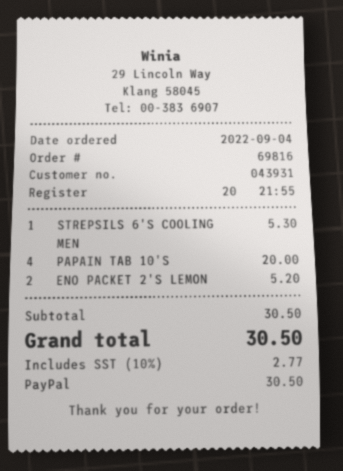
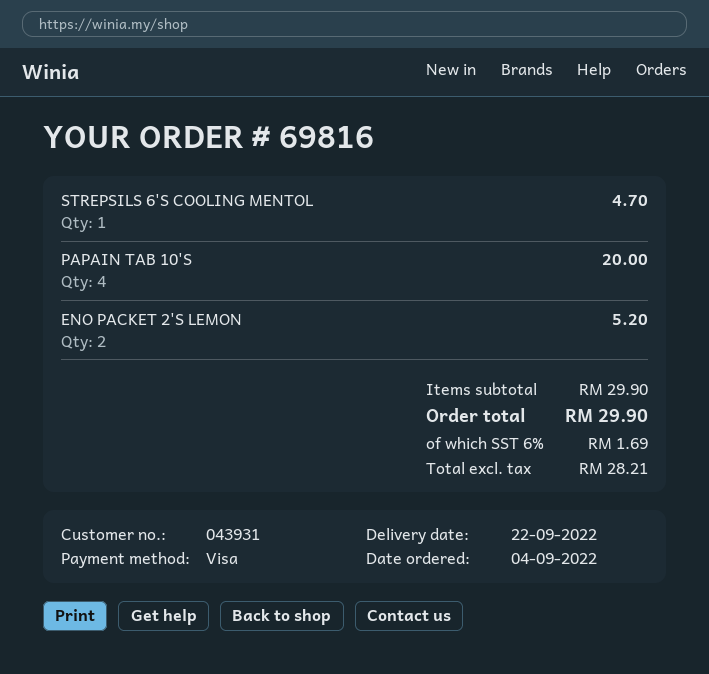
payment method: PayPal -> Visa
STREPSILS 6'S COOLING MEN: 1 for 5.30 -> 1 for 4.70
subtotal: 30.50 -> 29.90
tax: 10% = 2.77 -> 6% = 1.69
total: 30.50 -> 29.90

